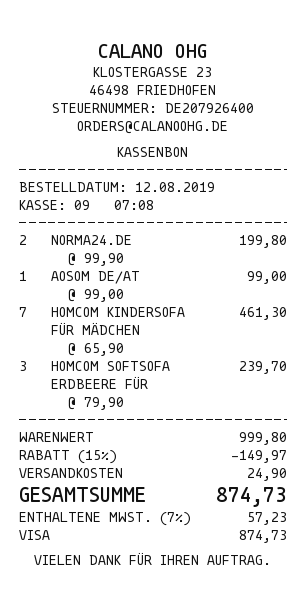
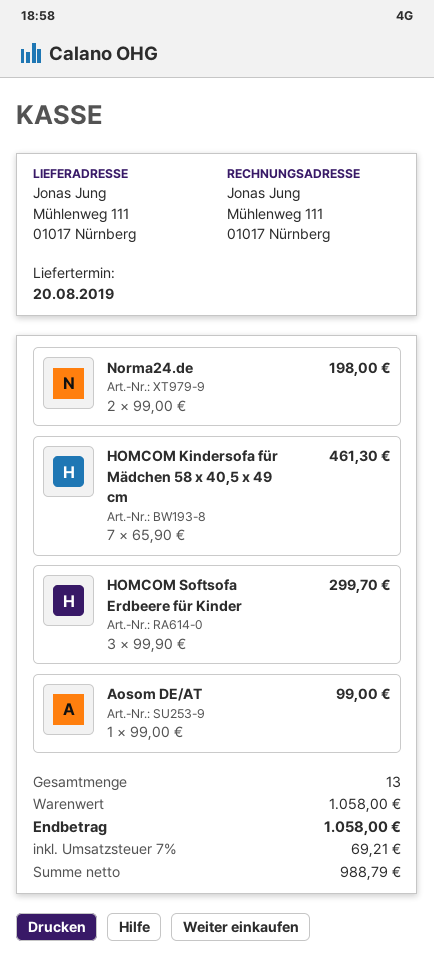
NORMA24.DE: 2 x 99.90 = 199.80 -> 2 x 99.00 = 198.00
HOMCOM SOFTSOFA ERDBEERE FÜR: 3 x 79.90 = 239.70 -> 3 x 99.90 = 299.70
subtotal: 999.80 -> 1058.00
discount: 15% = 149.97 -> none
shipping: 24.90 -> none
tax: 7% = 57.23 -> 7% = 69.21
total: 874.73 -> 1058.00

